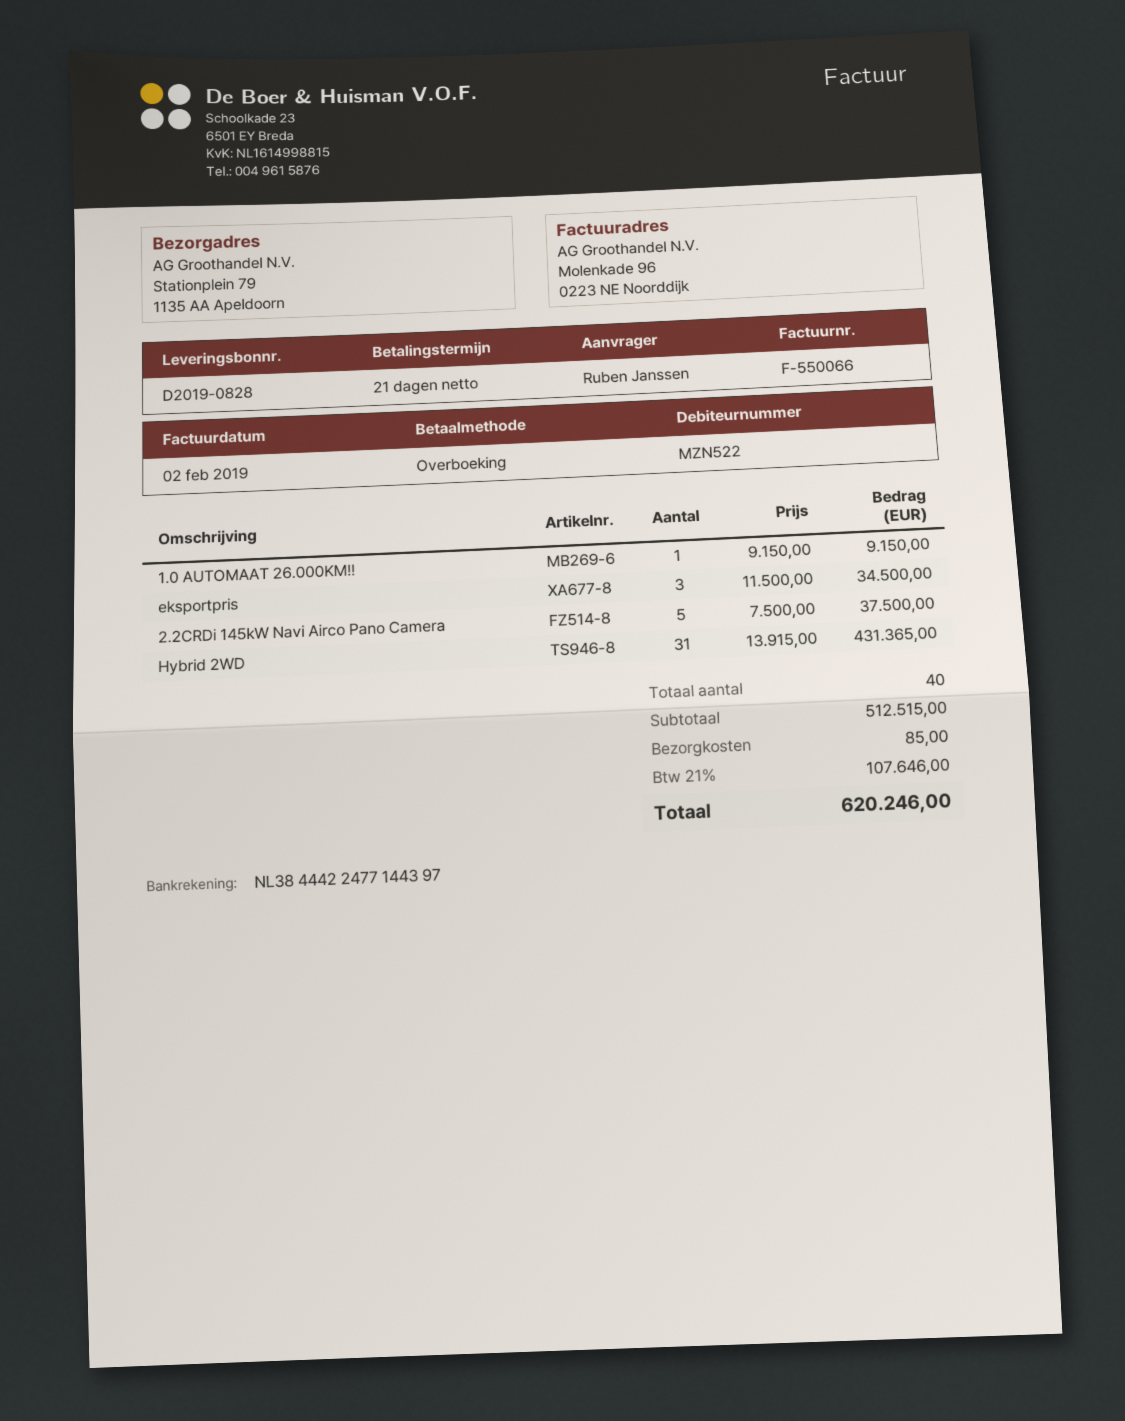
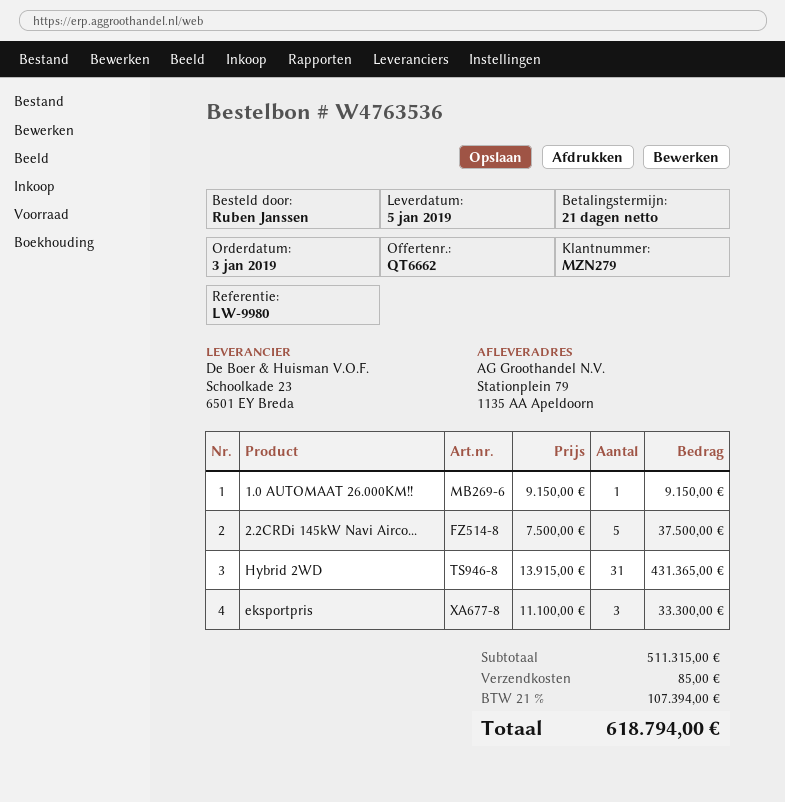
customer number: MZN522 -> MZN279
eksportpris: 3 x 11500.00 = 34500.00 -> 3 x 11100.00 = 33300.00
subtotal: 512515.00 -> 511315.00
tax: 21% = 107646.00 -> 21% = 107394.00
total: 620246.00 -> 618794.00

